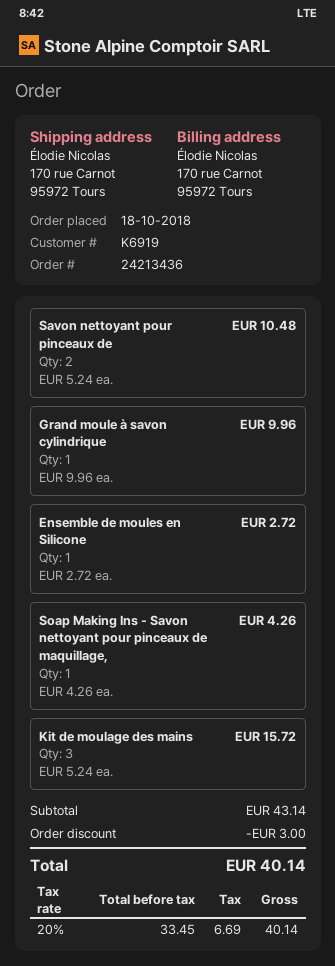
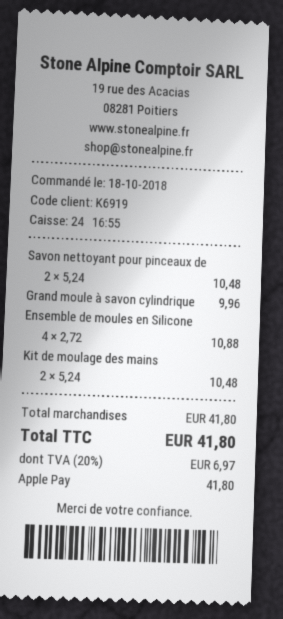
Ensemble de moules en Silicone: 1 x 2.72 = 2.72 -> 4 x 2.72 = 10.88
Soap Making Ins - Savon nettoyant pour pinceaux de maquillage,: 1 x 4.26 = 4.26 -> none
Kit de moulage des mains: 3 x 5.24 = 15.72 -> 2 x 5.24 = 10.48
subtotal: 43.14 -> 41.80
discount: 3.00 -> none
tax: 20% = 6.69 -> 20% = 6.97
total: 40.14 -> 41.80

